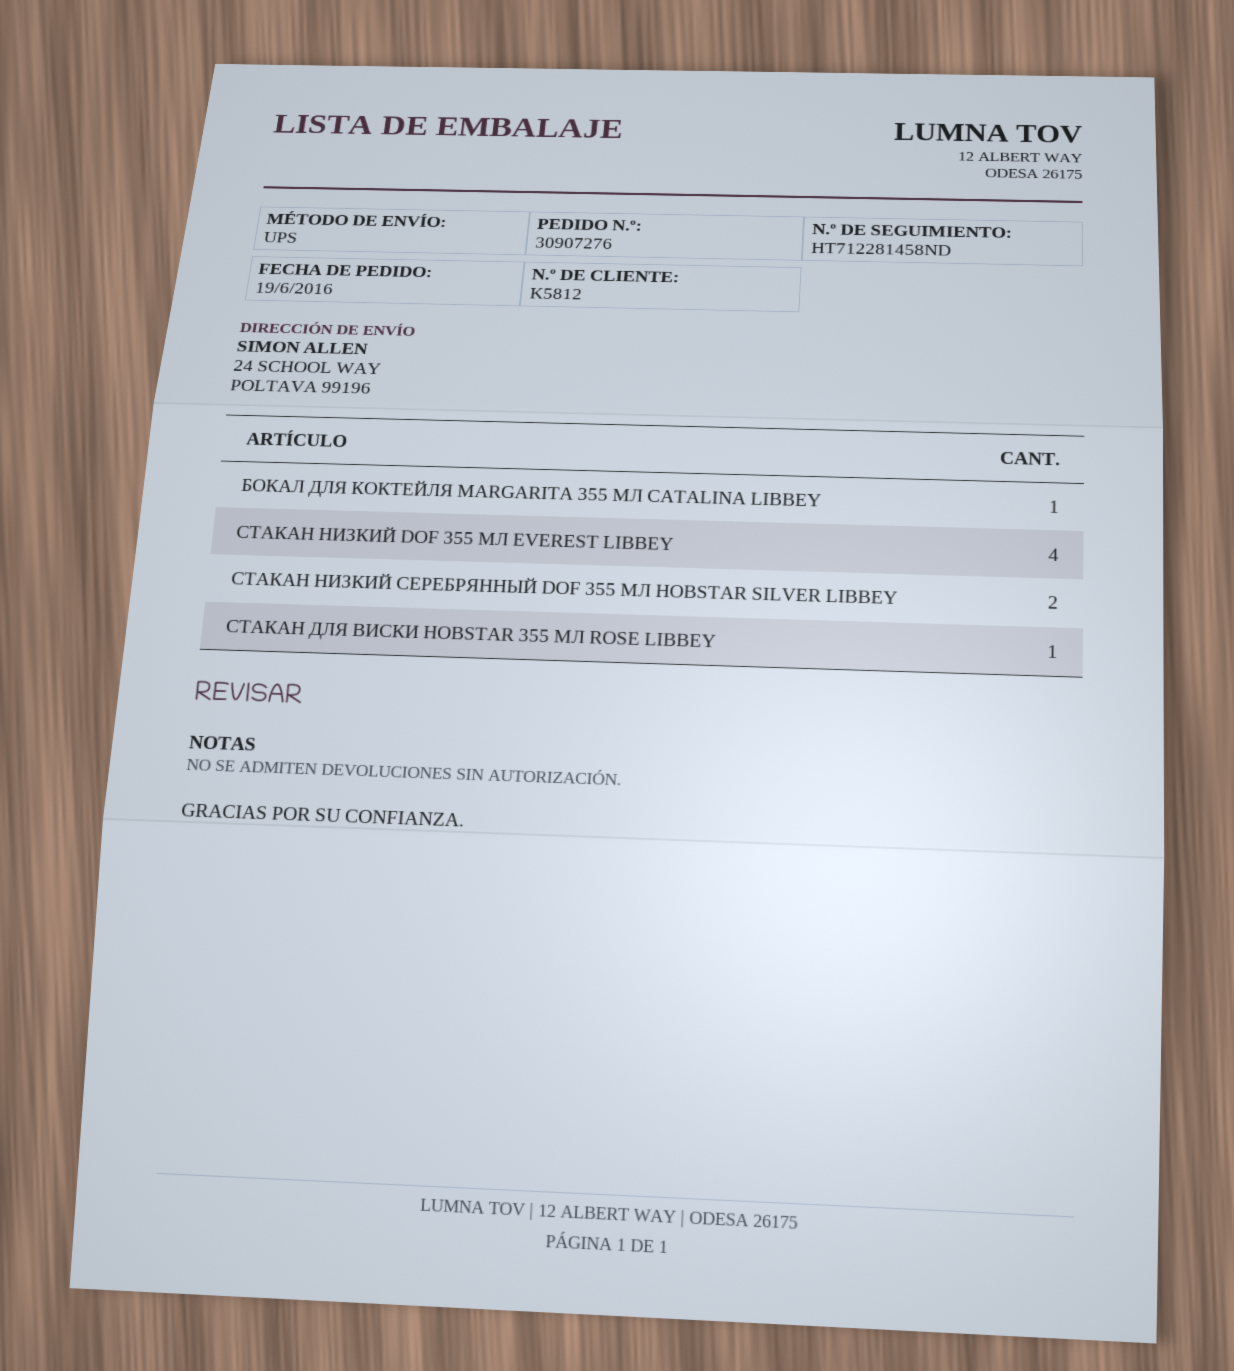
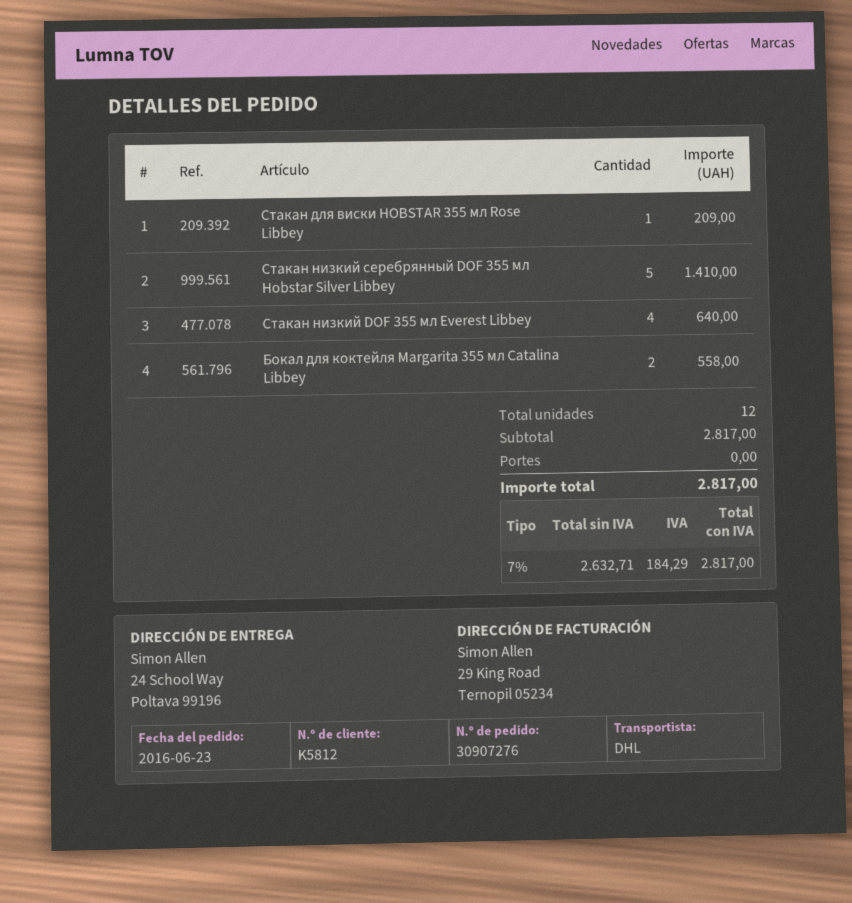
order date: 2016-06-19 -> 2016-06-23
shipping method: UPS -> DHL
БОКАЛ ДЛЯ КОКТЕЙЛЯ MARGARITA 355 МЛ CATALINA LIBBEY: 1 -> 2
СТАКАН НИЗКИЙ СЕРЕБРЯННЫЙ DOF 355 МЛ HOBSTAR SILVER LIBBEY: 2 -> 5

